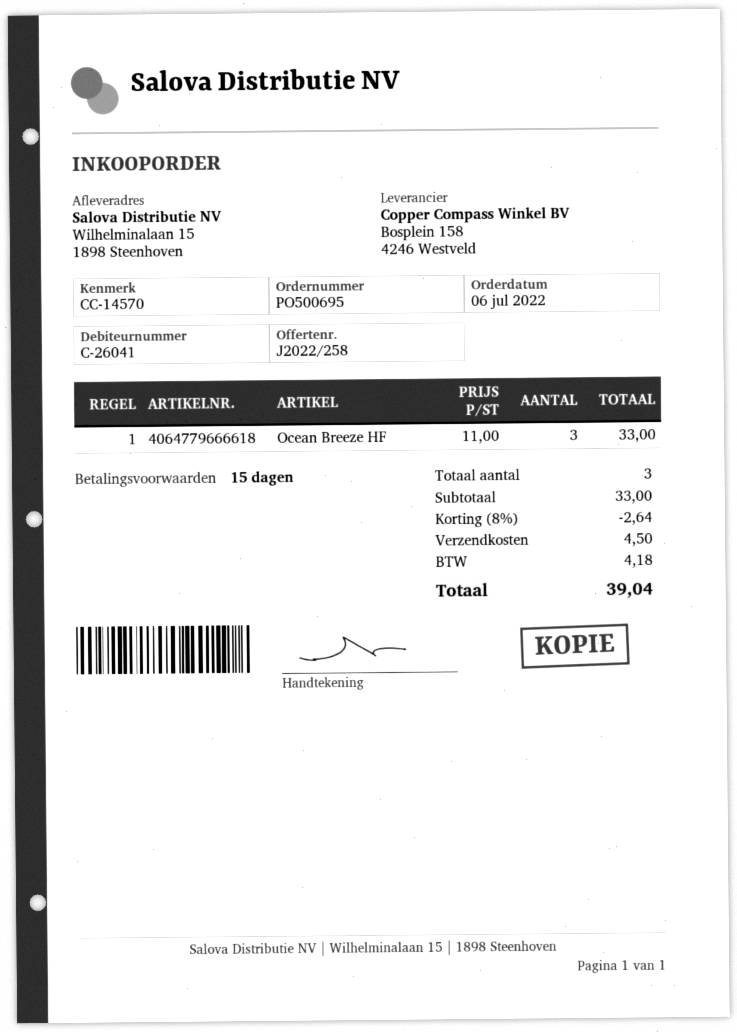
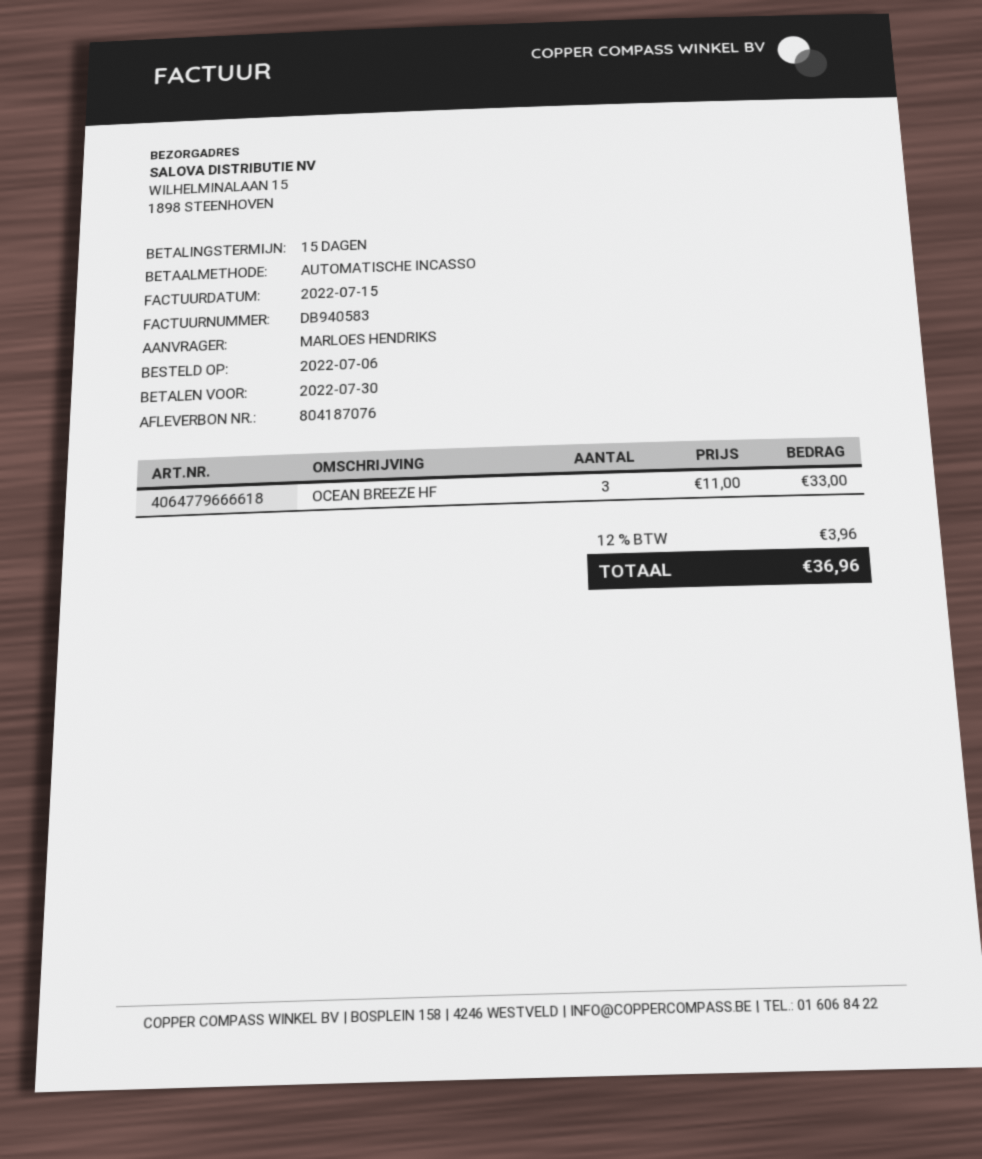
discount: 8% = 2.64 -> none
shipping: 4.50 -> none
tax: 4.18 -> 3.96
total: 39.04 -> 36.96

